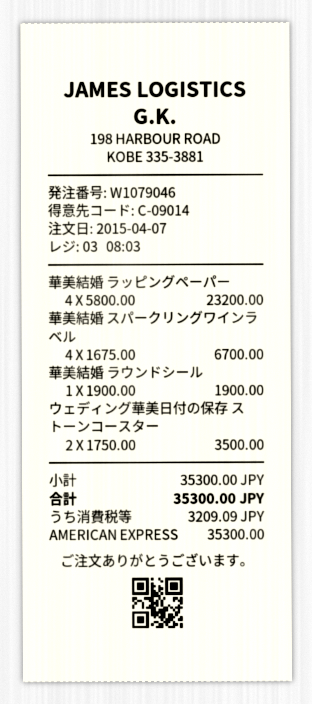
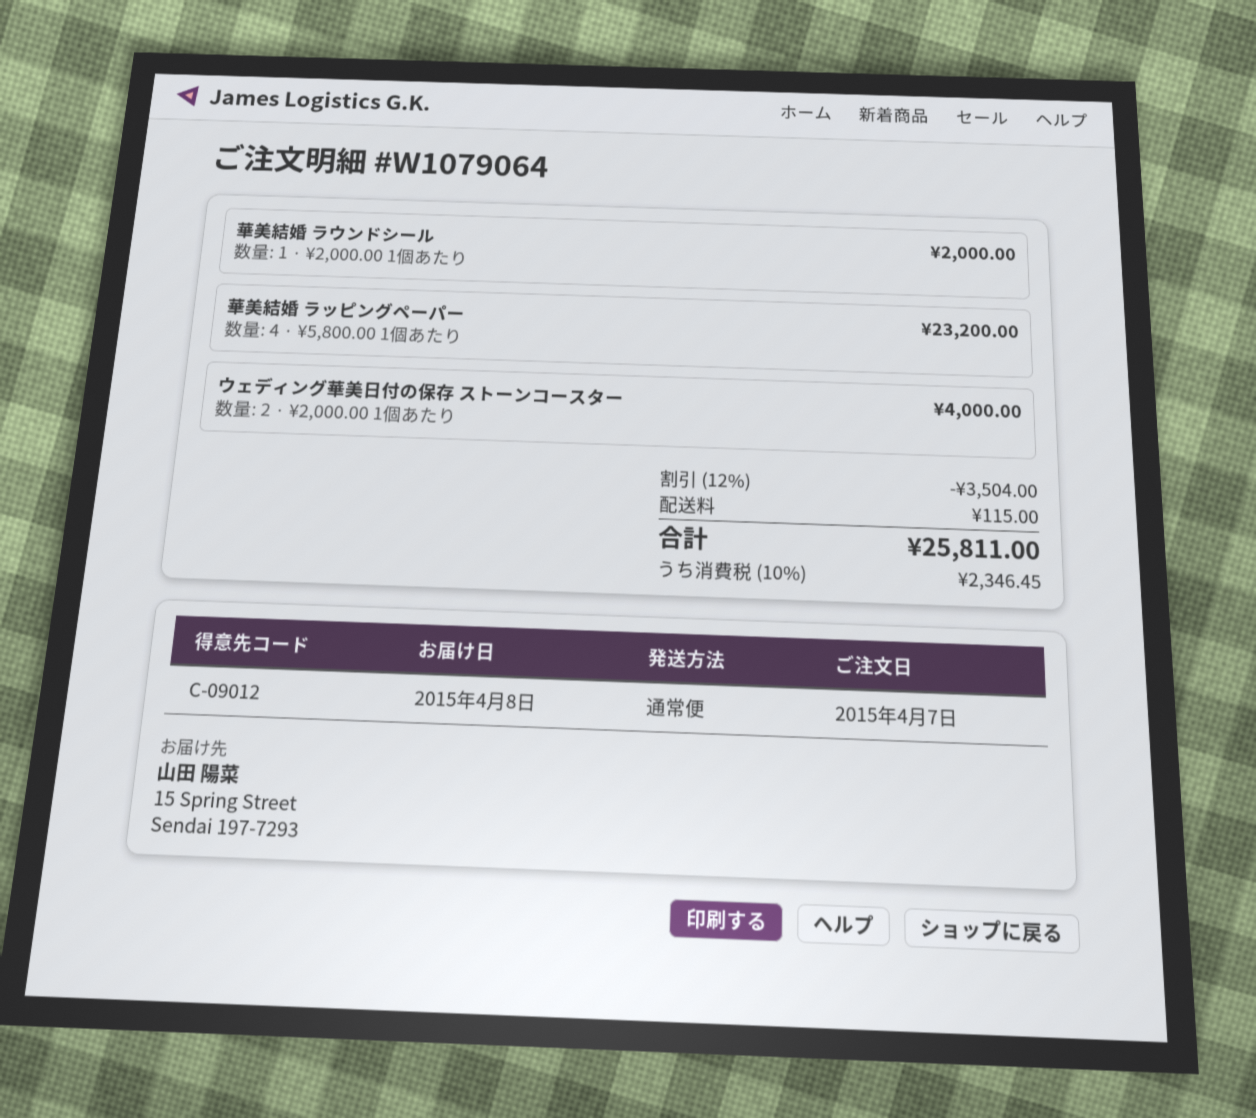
order number: W1079046 -> W1079064
customer number: C-09014 -> C-09012
華美結婚 スパークリングワインラベル: 4 x 1675.00 = 6700.00 -> none
華美結婚 ラウンドシール: 1 x 1900.00 = 1900.00 -> 1 x 2000.00 = 2000.00
ウェディング華美日付の保存 ストーンコースター: 2 x 1750.00 = 3500.00 -> 2 x 2000.00 = 4000.00
discount: none -> 12% = 3504.00
shipping: none -> 115.00
tax: 3209.09 -> 2346.45
total: 35300.00 -> 25811.00

